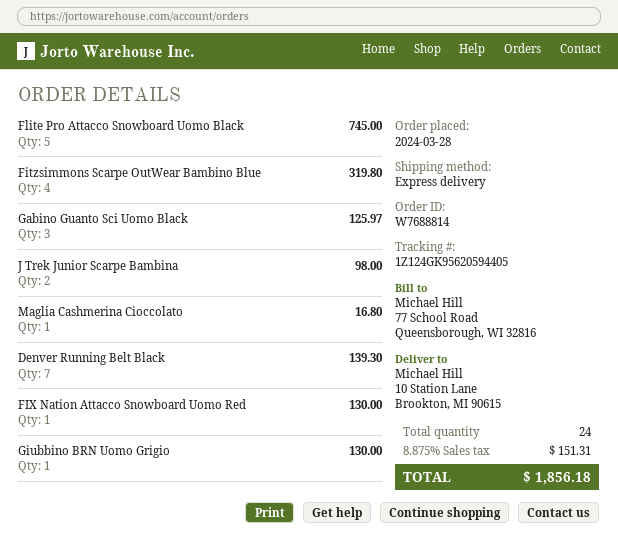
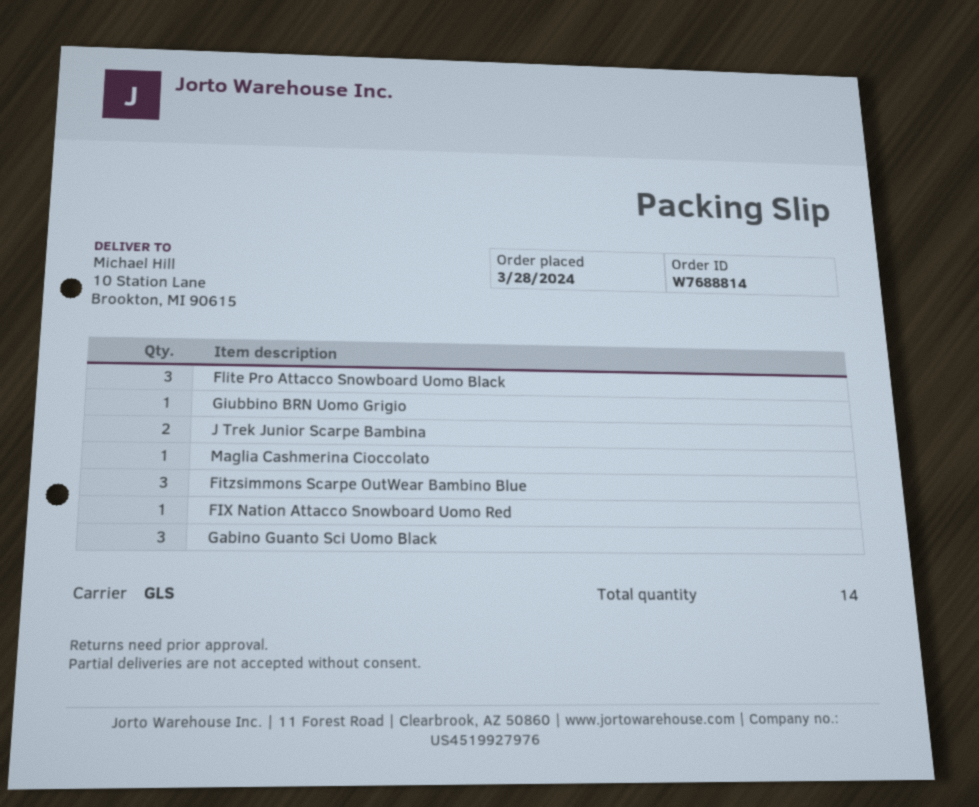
shipping method: express -> GLS
Flite Pro Attacco Snowboard Uomo Black: 5 -> 3
Fitzsimmons Scarpe OutWear Bambino Blue: 4 -> 3
Denver Running Belt Black: 7 -> none
total quantity: 24 -> 14

